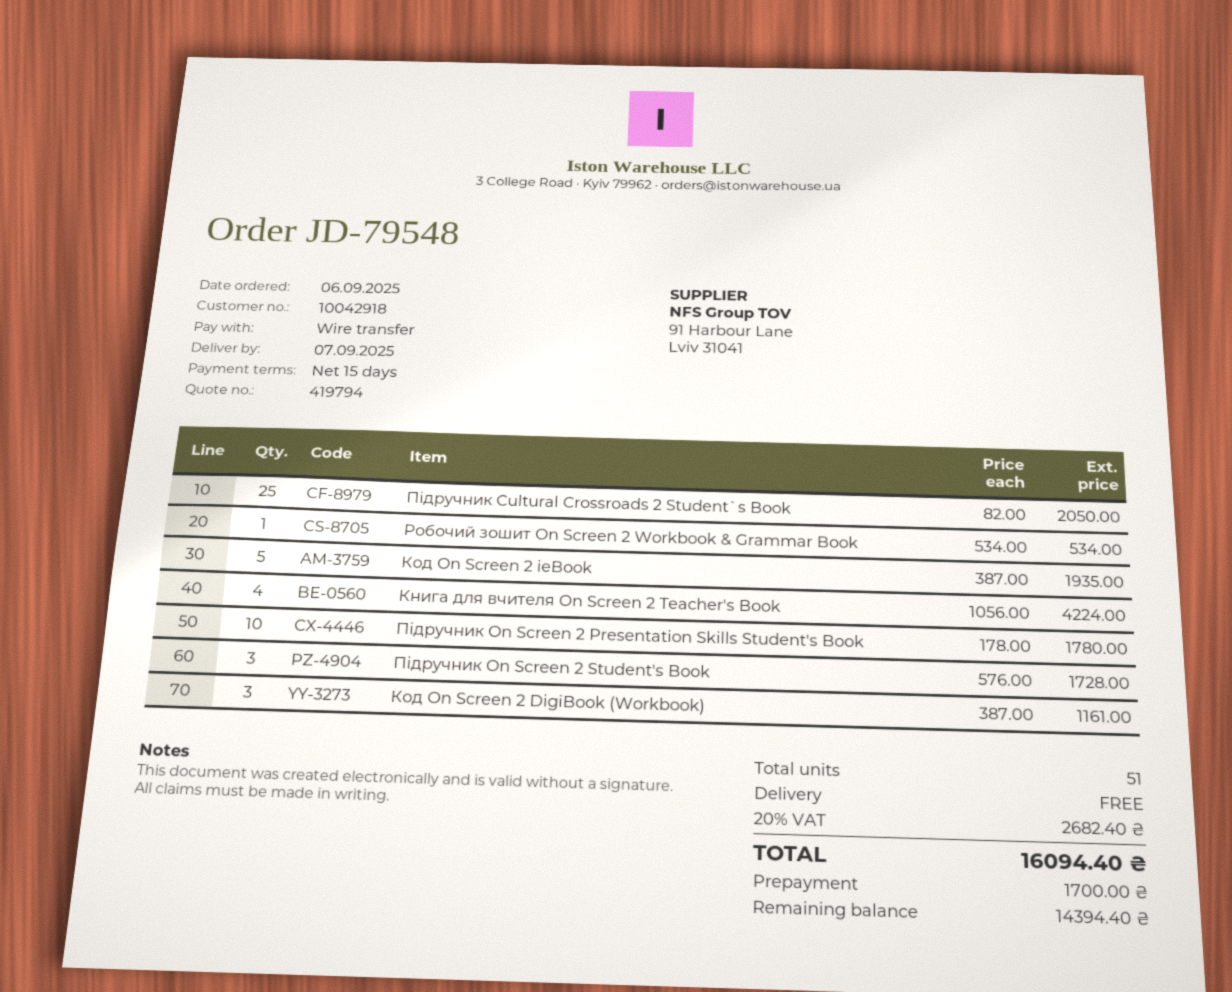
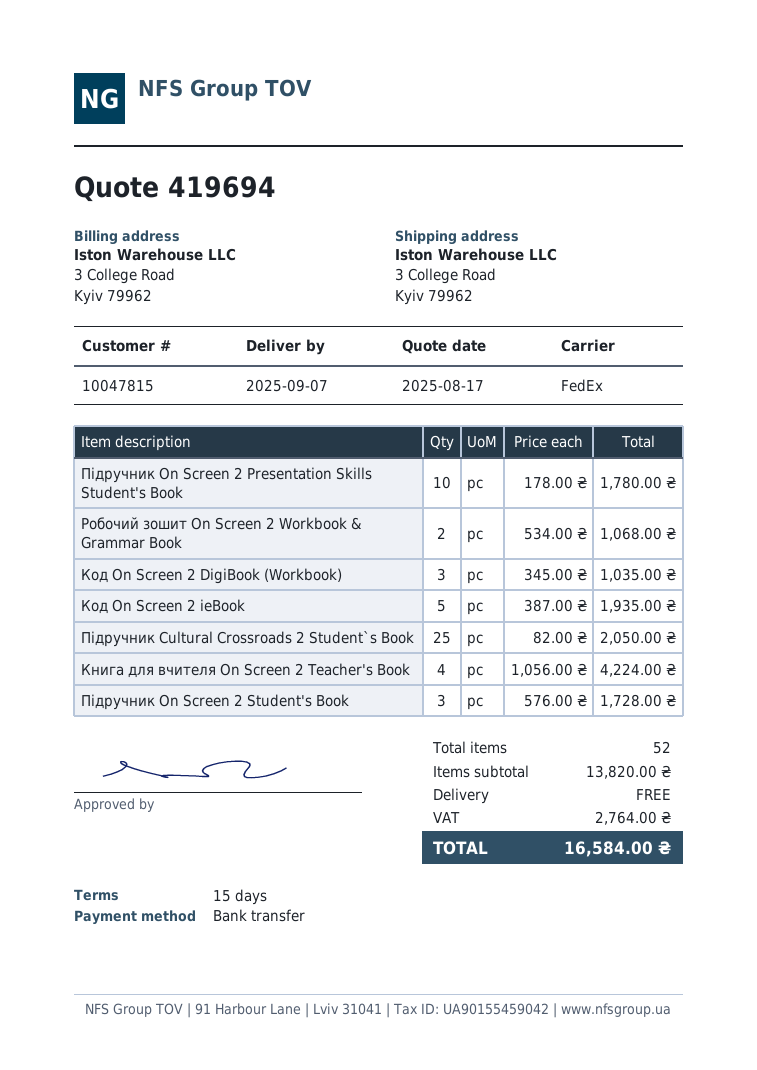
quote number: 419794 -> 419694
customer number: 10042918 -> 10047815
Робочий зошит On Screen 2 Workbook & Grammar Book: 1 x 534.00 = 534.00 -> 2 x 534.00 = 1068.00
Код On Screen 2 DigiBook (Workbook): 3 x 387.00 = 1161.00 -> 3 x 345.00 = 1035.00
total quantity: 51 -> 52
tax: 2682.40 -> 2764.00
total: 16094.40 -> 16584.00

